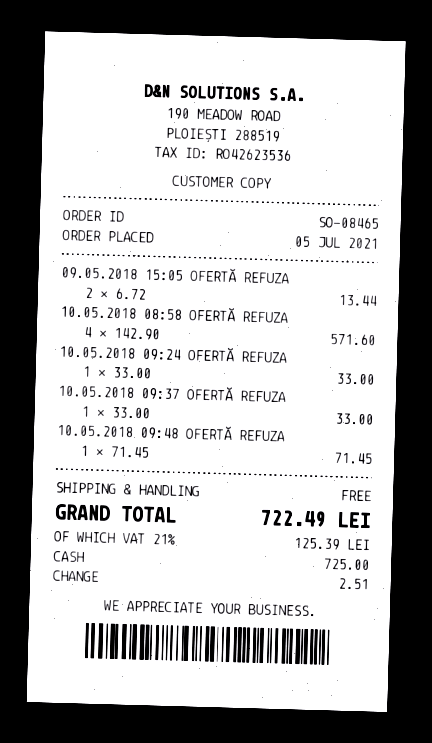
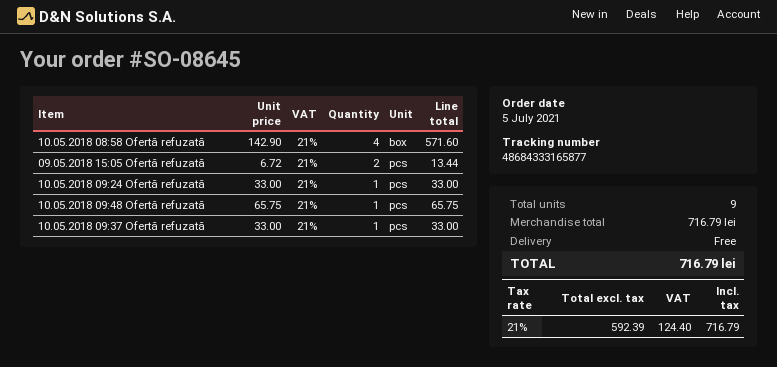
order number: SO-08465 -> SO-08645
10.05.2018 09:48 OFERTĂ REFUZA: 1 x 71.45 = 71.45 -> 1 x 65.75 = 65.75
tax: 21% = 125.39 -> 21% = 124.40
total: 722.49 -> 716.79

